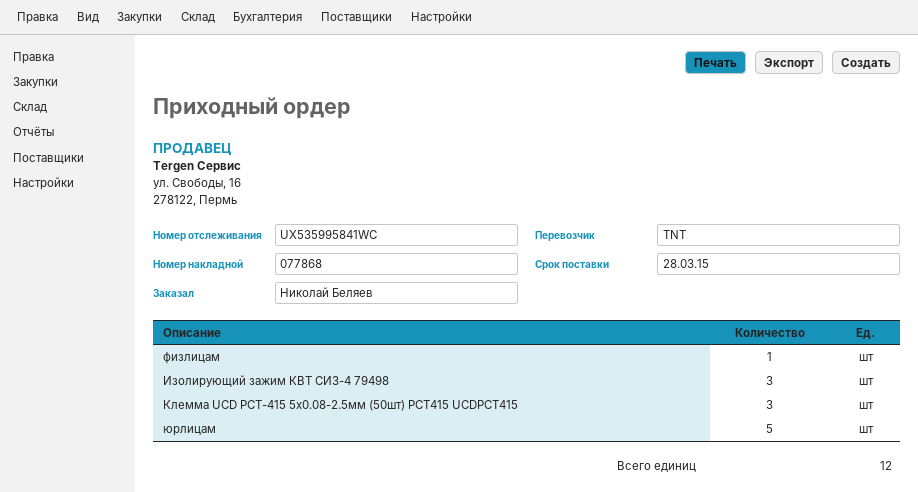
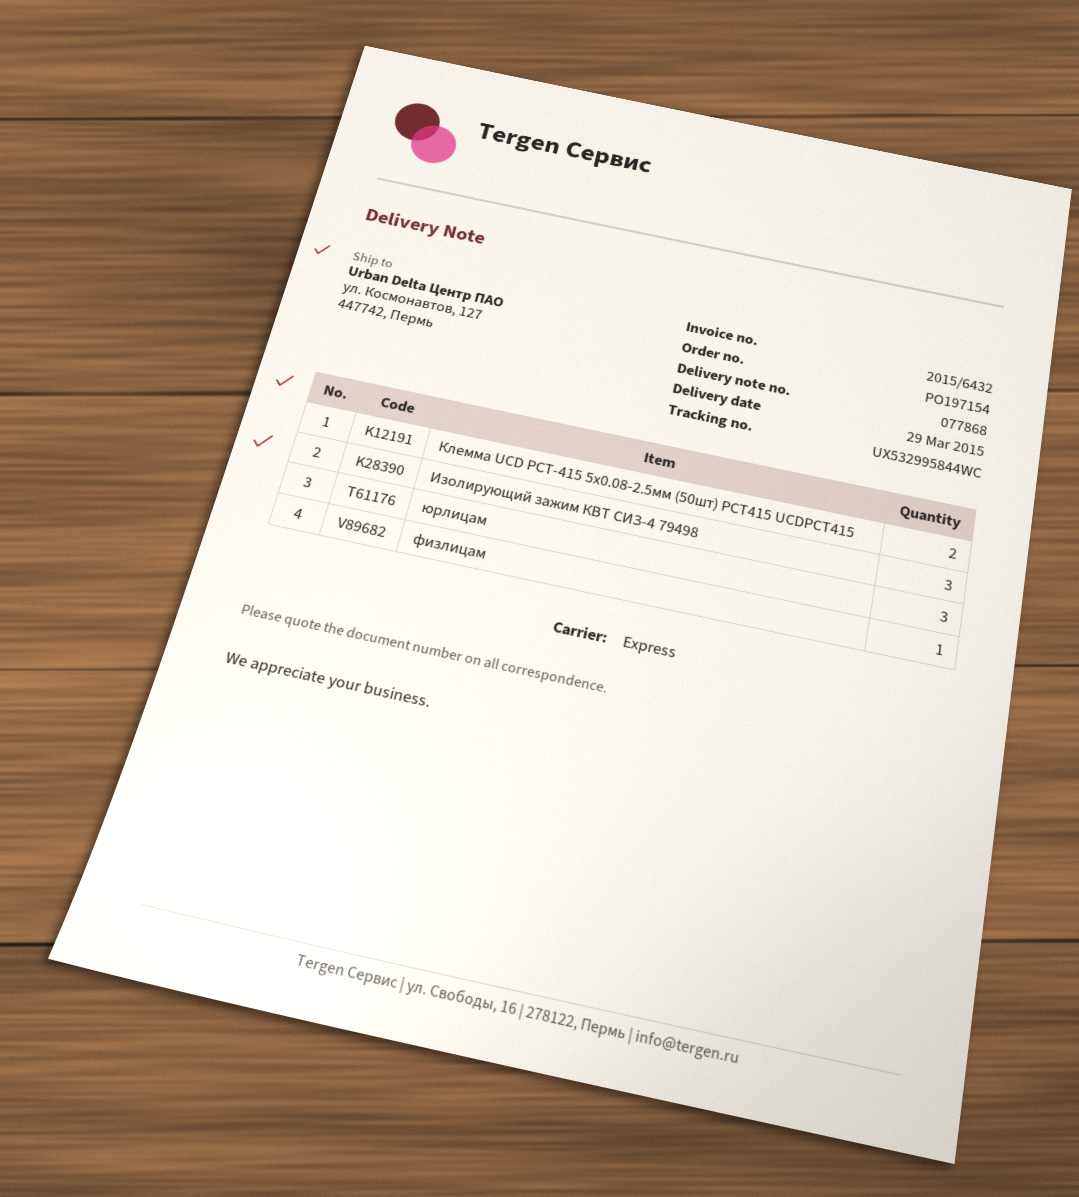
delivery date: 2015-03-28 -> 2015-03-29
shipping method: TNT -> express
tracking number: UX535995841WC -> UX532995844WC
Клемма UCD РСТ-415 5x0.08-2.5мм (50шт) PCT415 UCDPCT415: 3 -> 2
юрлицам: 5 -> 3

